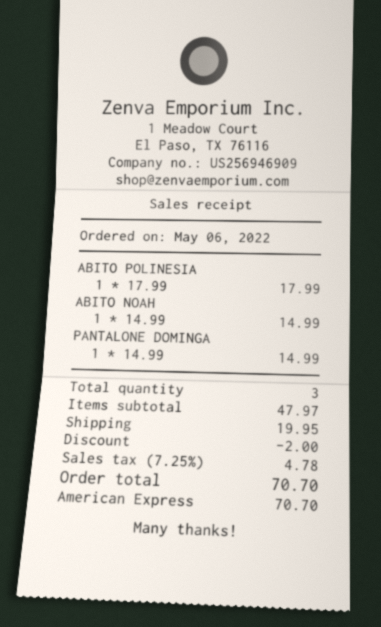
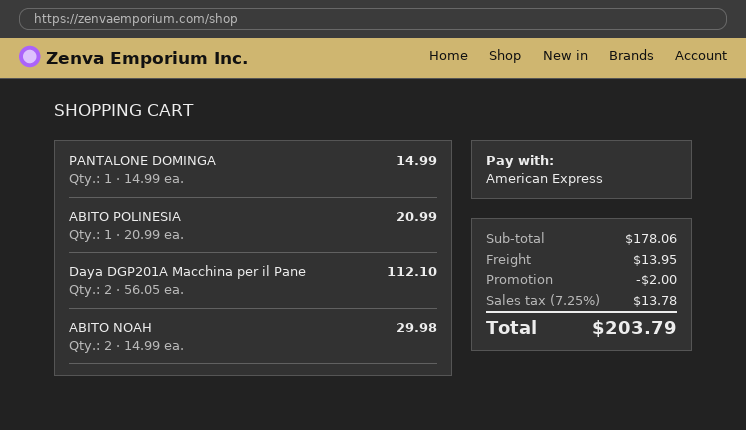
ABITO POLINESIA: 1 x 17.99 = 17.99 -> 1 x 20.99 = 20.99
ABITO NOAH: 1 x 14.99 = 14.99 -> 2 x 14.99 = 29.98
Daya DGP201A Macchina per il Pane: none -> 2 x 56.05 = 112.10
subtotal: 47.97 -> 178.06
shipping: 19.95 -> 13.95
tax: 7.25% = 4.78 -> 7.25% = 13.78
total: 70.70 -> 203.79

